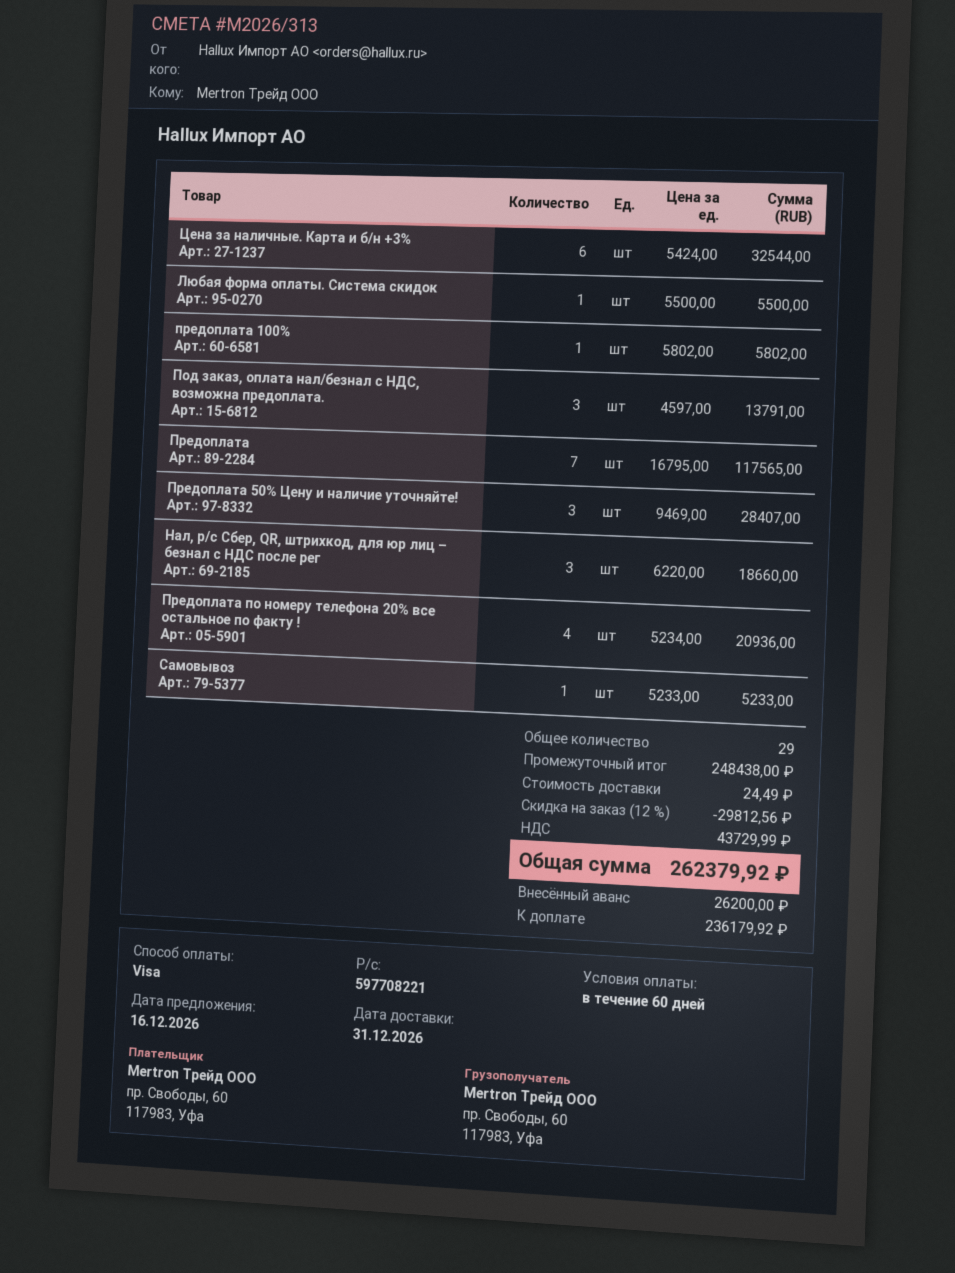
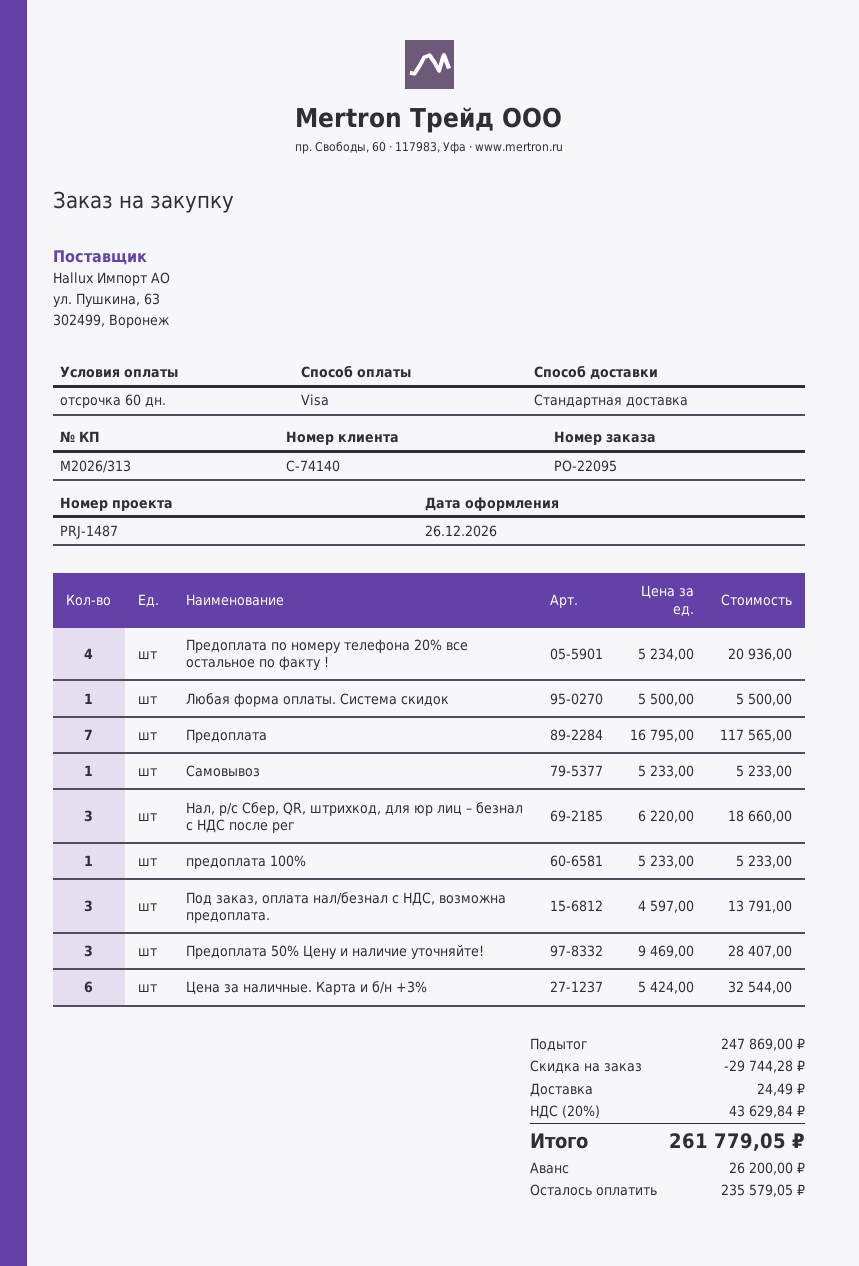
предоплата 100%: 1 x 5802.00 = 5802.00 -> 1 x 5233.00 = 5233.00
subtotal: 248438.00 -> 247869.00
discount: 29812.56 -> 29744.28
tax: 43729.99 -> 43629.84
total: 262379.92 -> 261779.05
balance: 236179.92 -> 235579.05

